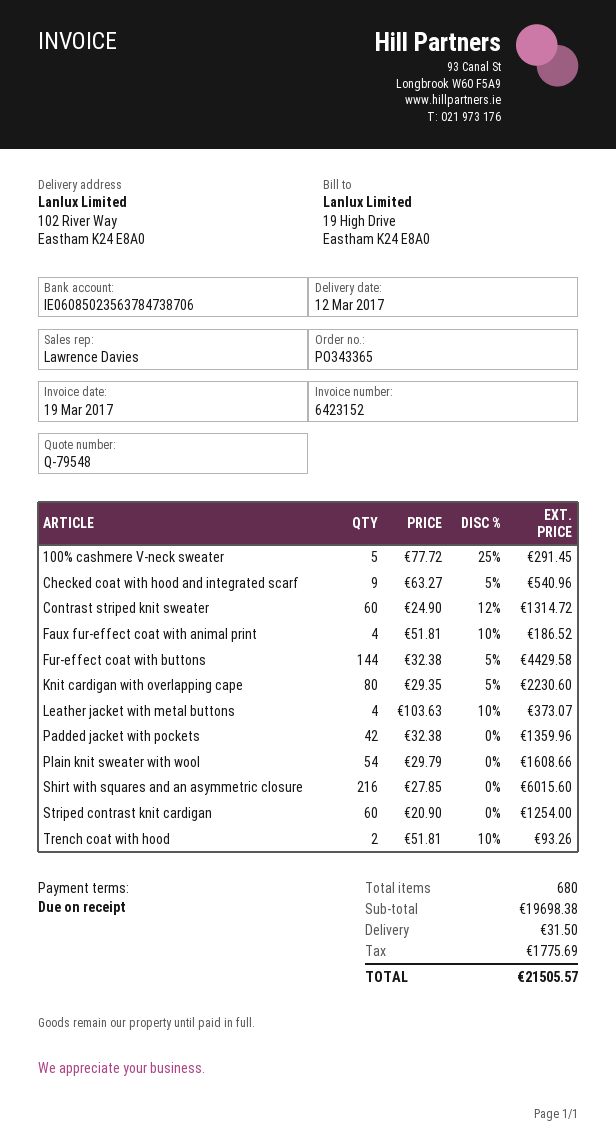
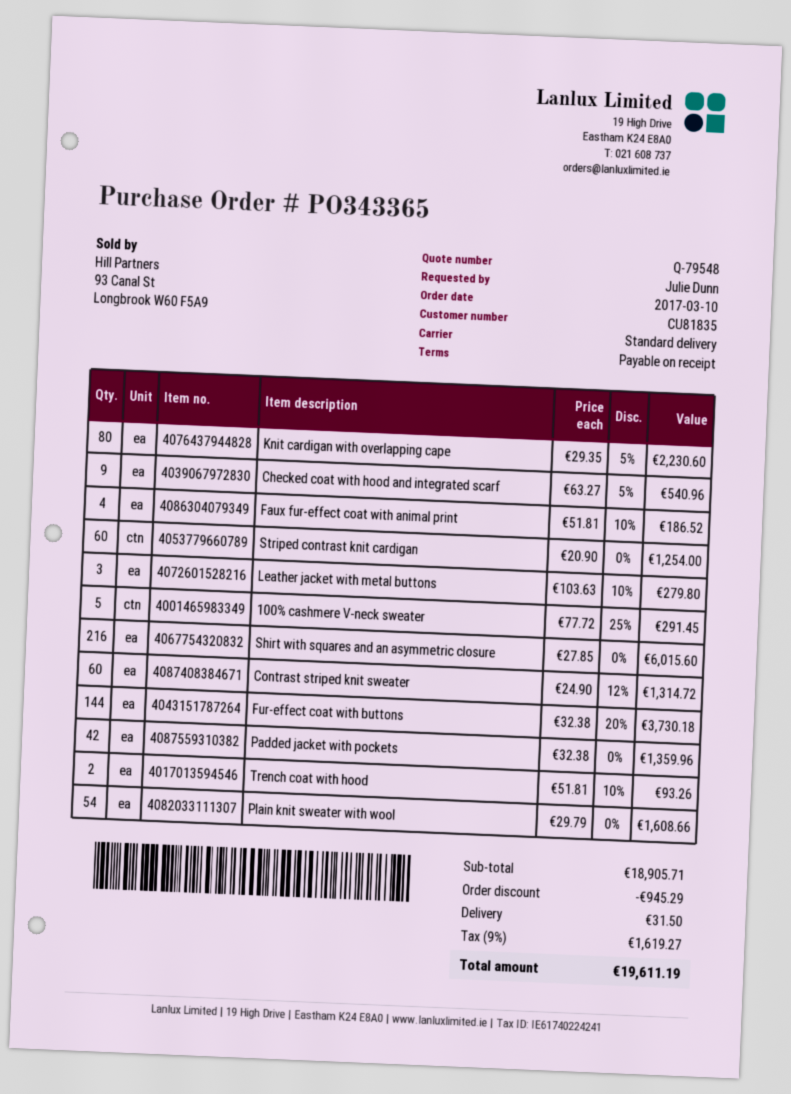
Fur-effect coat with buttons: 144 x 32.38 - 5% = 4429.58 -> 144 x 32.38 - 20% = 3730.18
Leather jacket with metal buttons: 4 x 103.63 - 10% = 373.07 -> 3 x 103.63 - 10% = 279.80
subtotal: 19698.38 -> 18905.71
discount: none -> 945.29
tax: 1775.69 -> 1619.27
total: 21505.57 -> 19611.19

